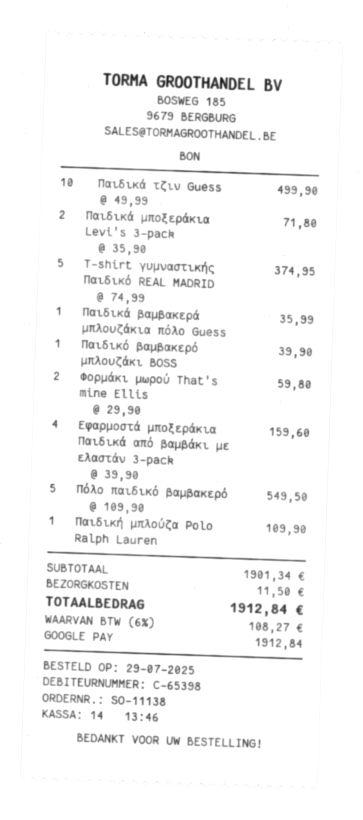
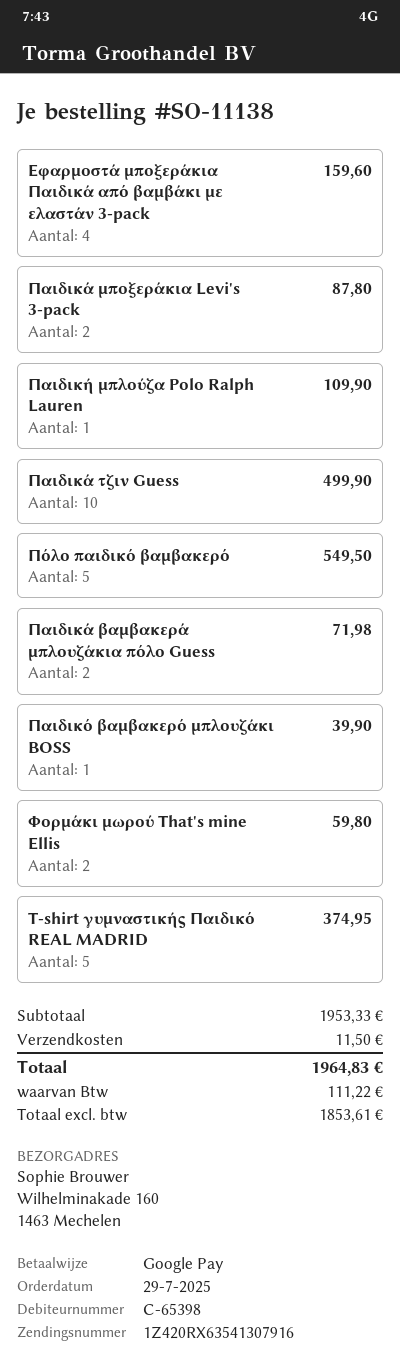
Παιδικά μποξεράκια Levi's 3-pack: 2 for 71.80 -> 2 for 87.80
Παιδικά βαμβακερά μπλουζάκια πόλο Guess: 1 for 35.99 -> 2 for 71.98
subtotal: 1901.34 -> 1953.33
tax: 108.27 -> 111.22
total: 1912.84 -> 1964.83

